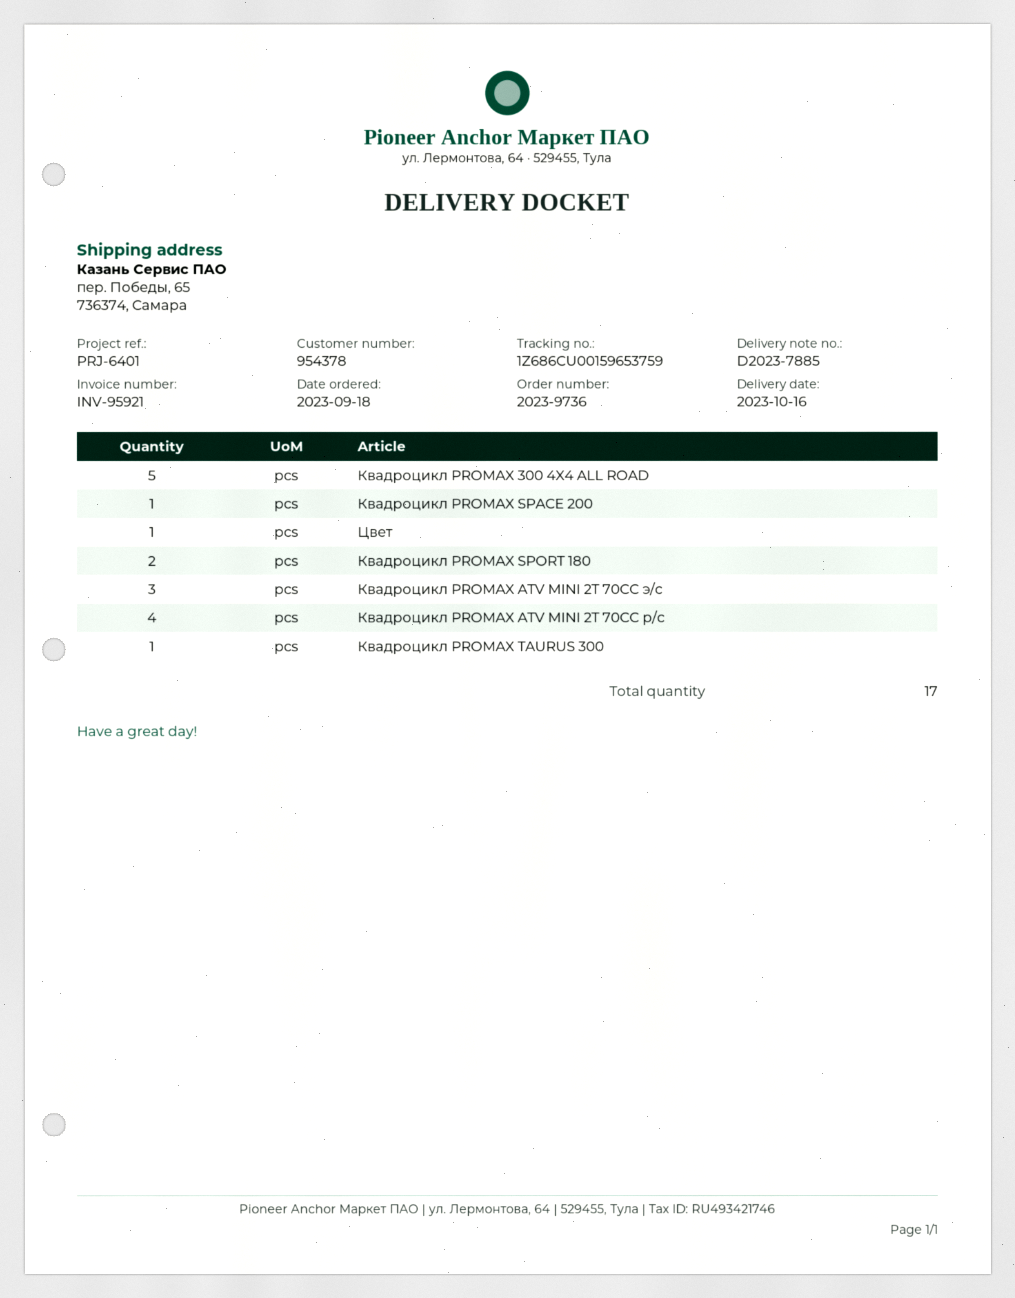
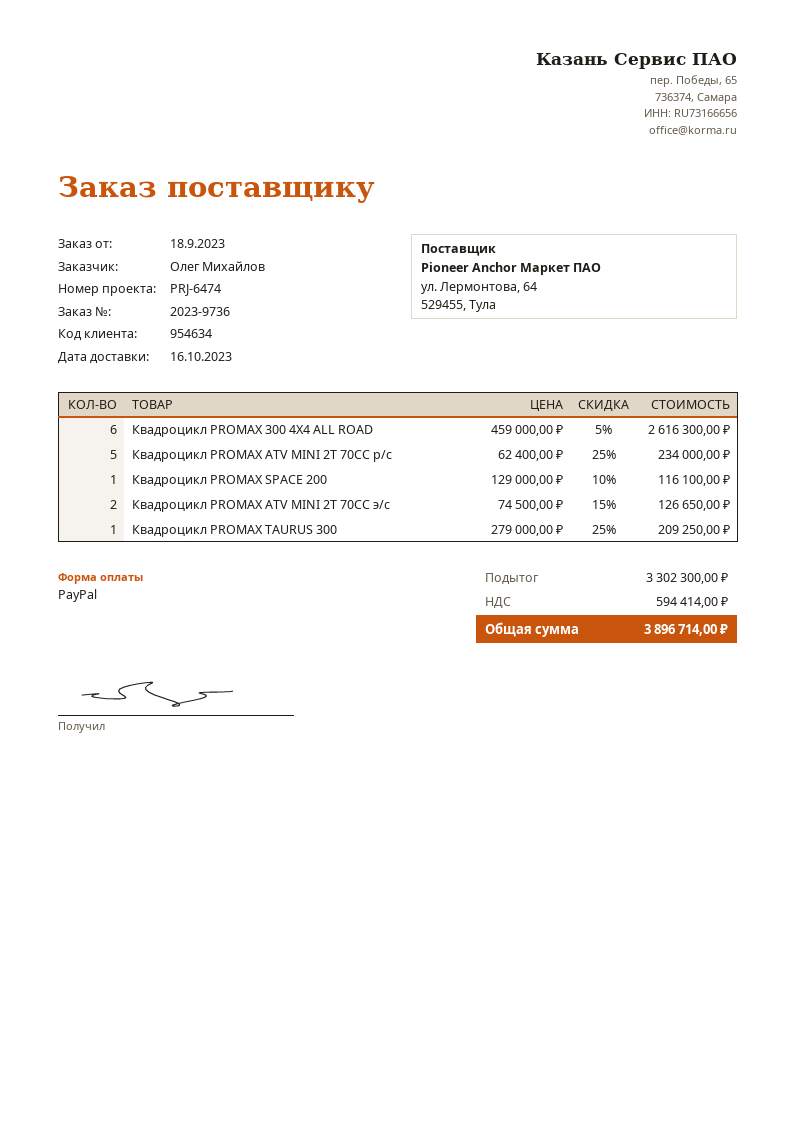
customer number: 954378 -> 954634
reference: PRJ-6401 -> PRJ-6474
Квадроцикл PROMAX 300 4X4 ALL ROAD: 5 -> 6
Цвет: 1 -> none
Квадроцикл PROMAX SPORT 180: 2 -> none
Квадроцикл PROMAX ATV MINI 2T 70CC э/с: 3 -> 2
Квадроцикл PROMAX ATV MINI 2T 70CC р/с: 4 -> 5

